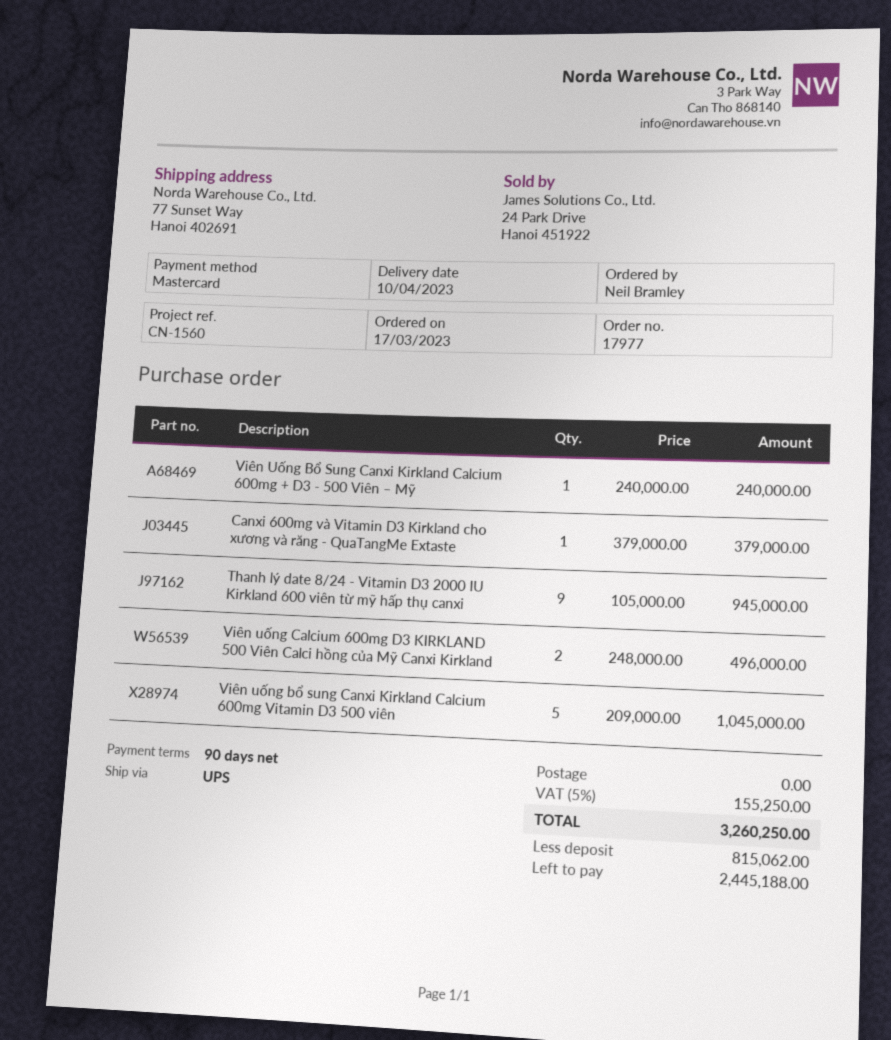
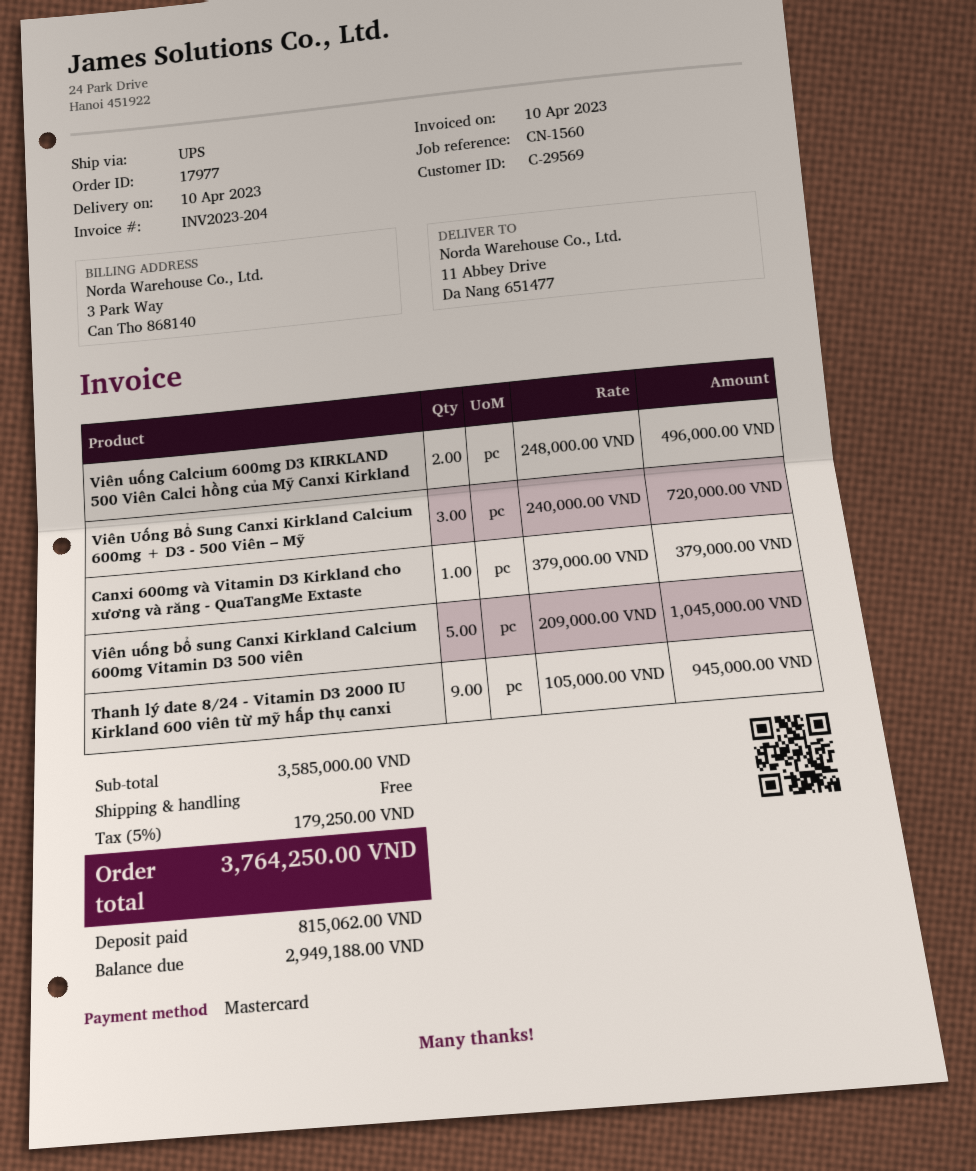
ship to: 77 Sunset Way, Hanoi 402691 -> 11 Abbey Drive, Da Nang 651477
Viên Uống Bổ Sung Canxi Kirkland Calcium 600mg + D3 - 500 Viên – Mỹ: 1 x 240000.00 = 240000.00 -> 3 x 240000.00 = 720000.00
tax: 5% = 155250.00 -> 5% = 179250.00
total: 3260250.00 -> 3764250.00
balance: 2445188.00 -> 2949188.00

